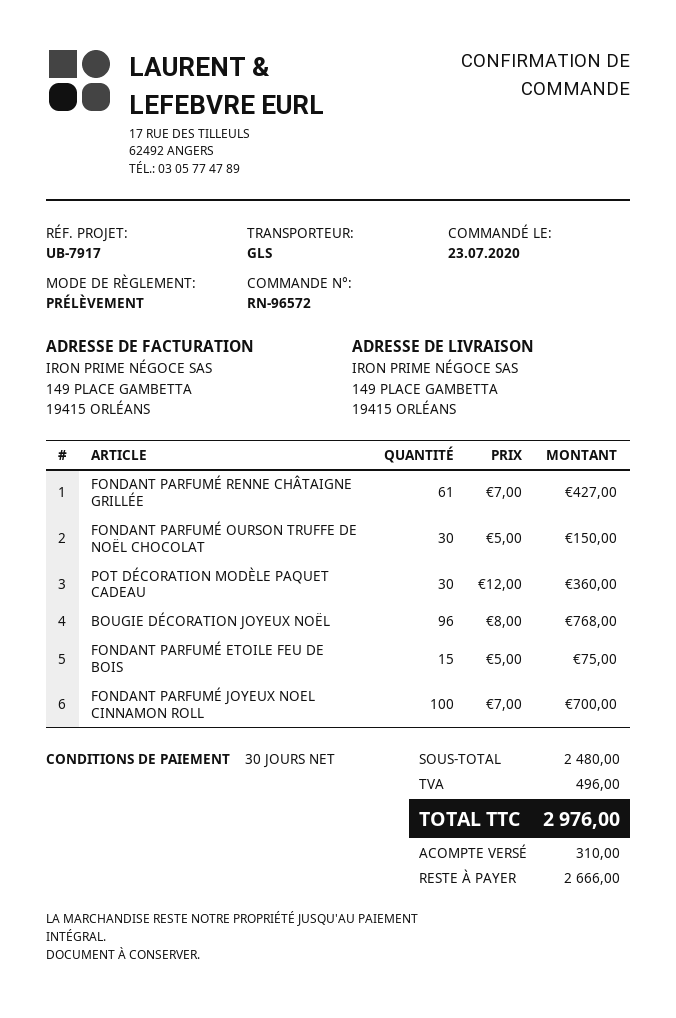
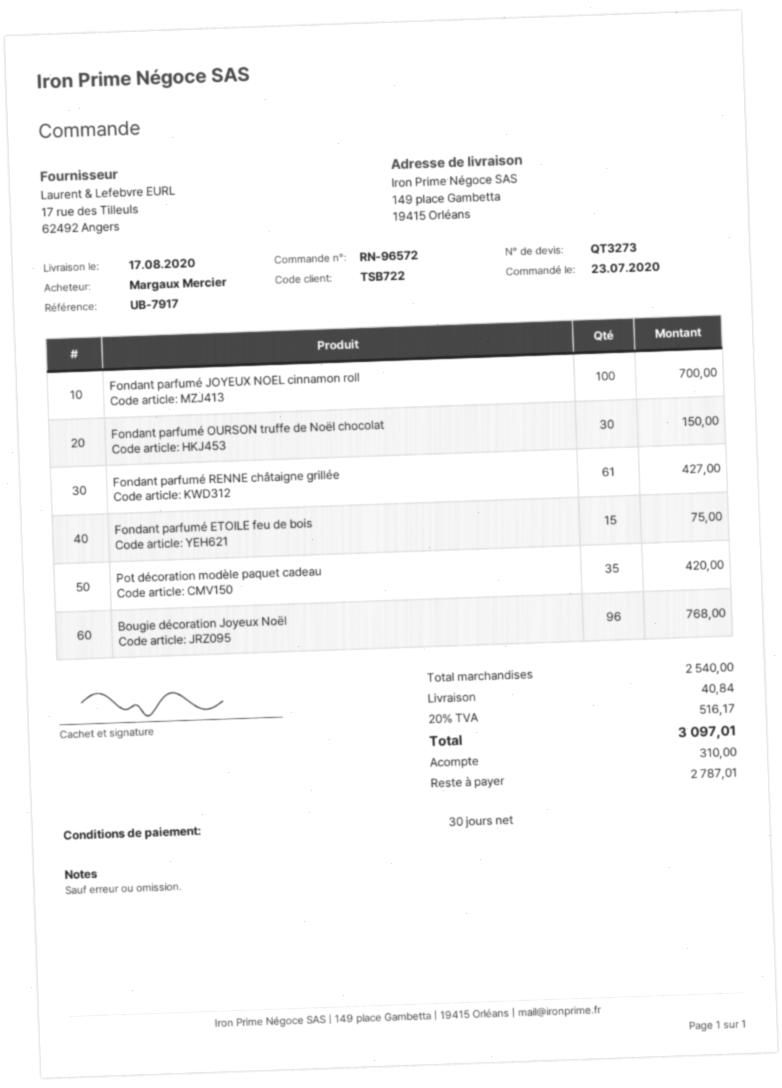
POT DÉCORATION MODÈLE PAQUET CADEAU: 30 for 360.00 -> 35 for 420.00
subtotal: 2480.00 -> 2540.00
shipping: none -> 40.84
tax: 496.00 -> 516.17
total: 2976.00 -> 3097.01
balance: 2666.00 -> 2787.01

